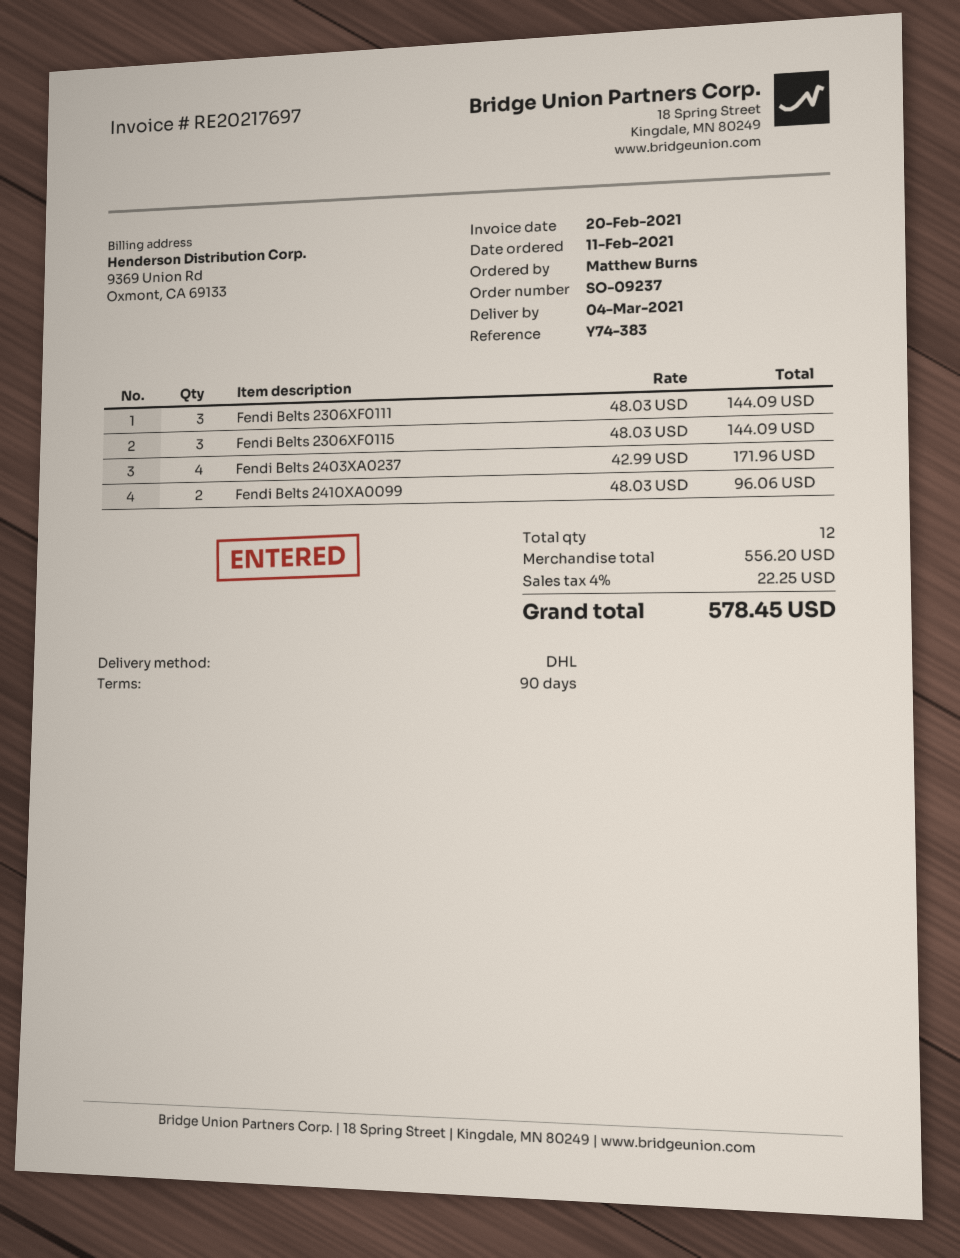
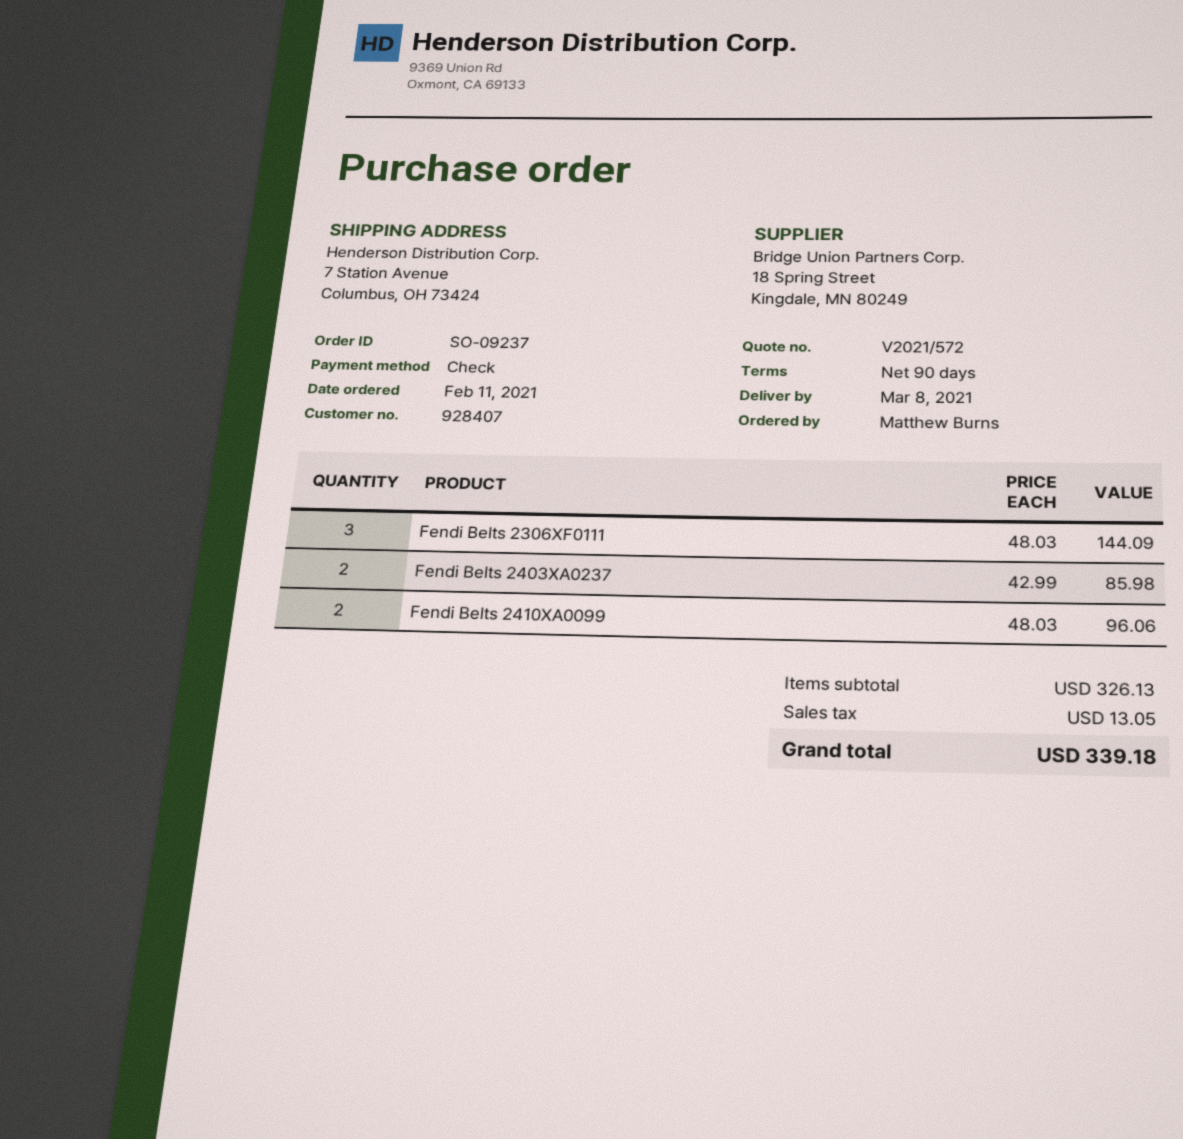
delivery date: 2021-03-04 -> 2021-03-08
Fendi Belts 2306XF0115: 3 x 48.03 = 144.09 -> none
Fendi Belts 2403XA0237: 4 x 42.99 = 171.96 -> 2 x 42.99 = 85.98
subtotal: 556.20 -> 326.13
tax: 22.25 -> 13.05
total: 578.45 -> 339.18

